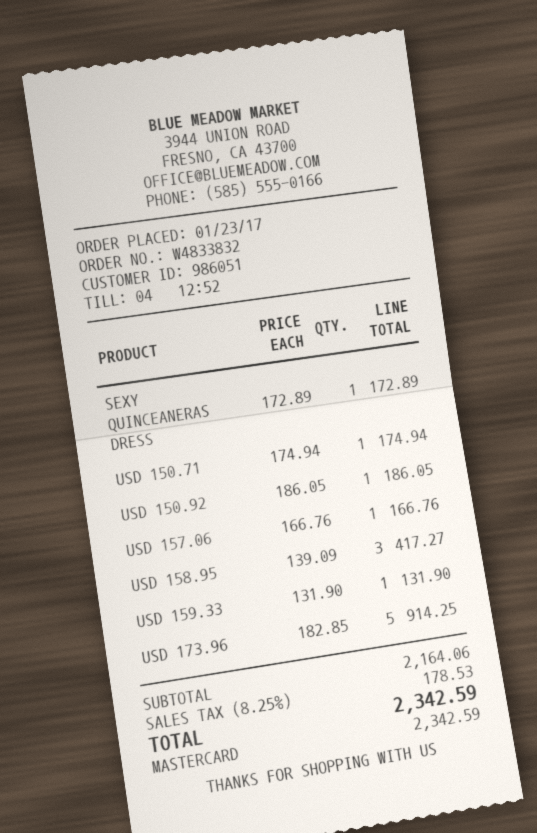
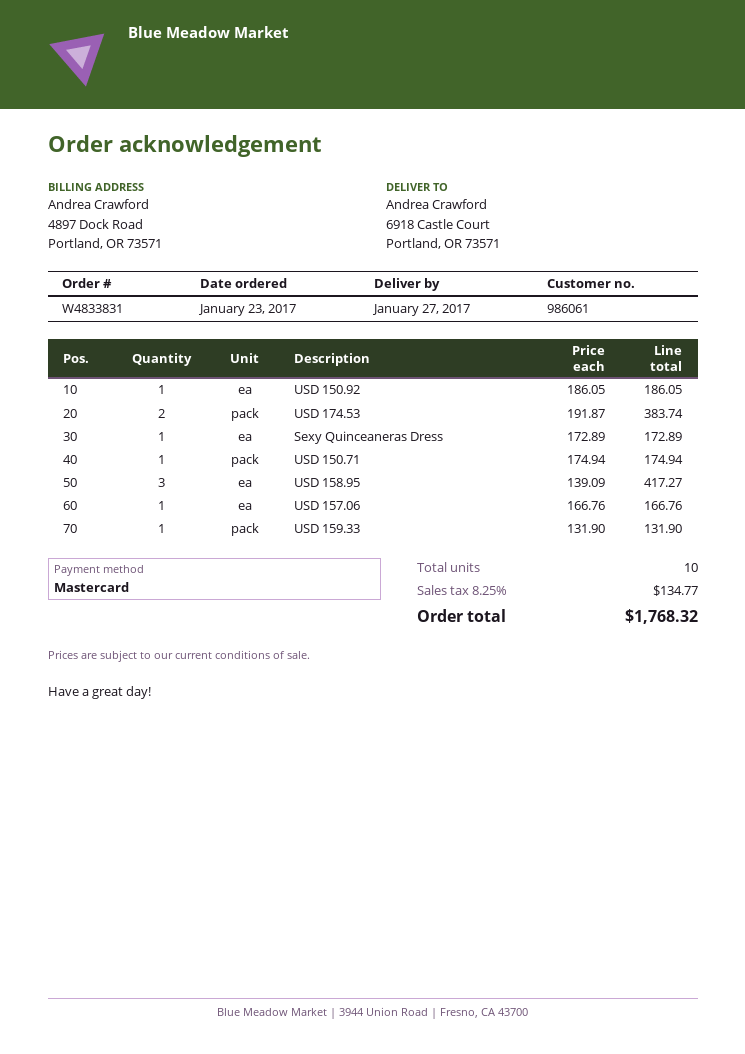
order number: W4833832 -> W4833831
customer number: 986051 -> 986061
USD 173.96: 5 x 182.85 = 914.25 -> none
USD 174.53: none -> 2 x 191.87 = 383.74
tax: 8.25% = 178.53 -> 8.25% = 134.77
total: 2342.59 -> 1768.32

